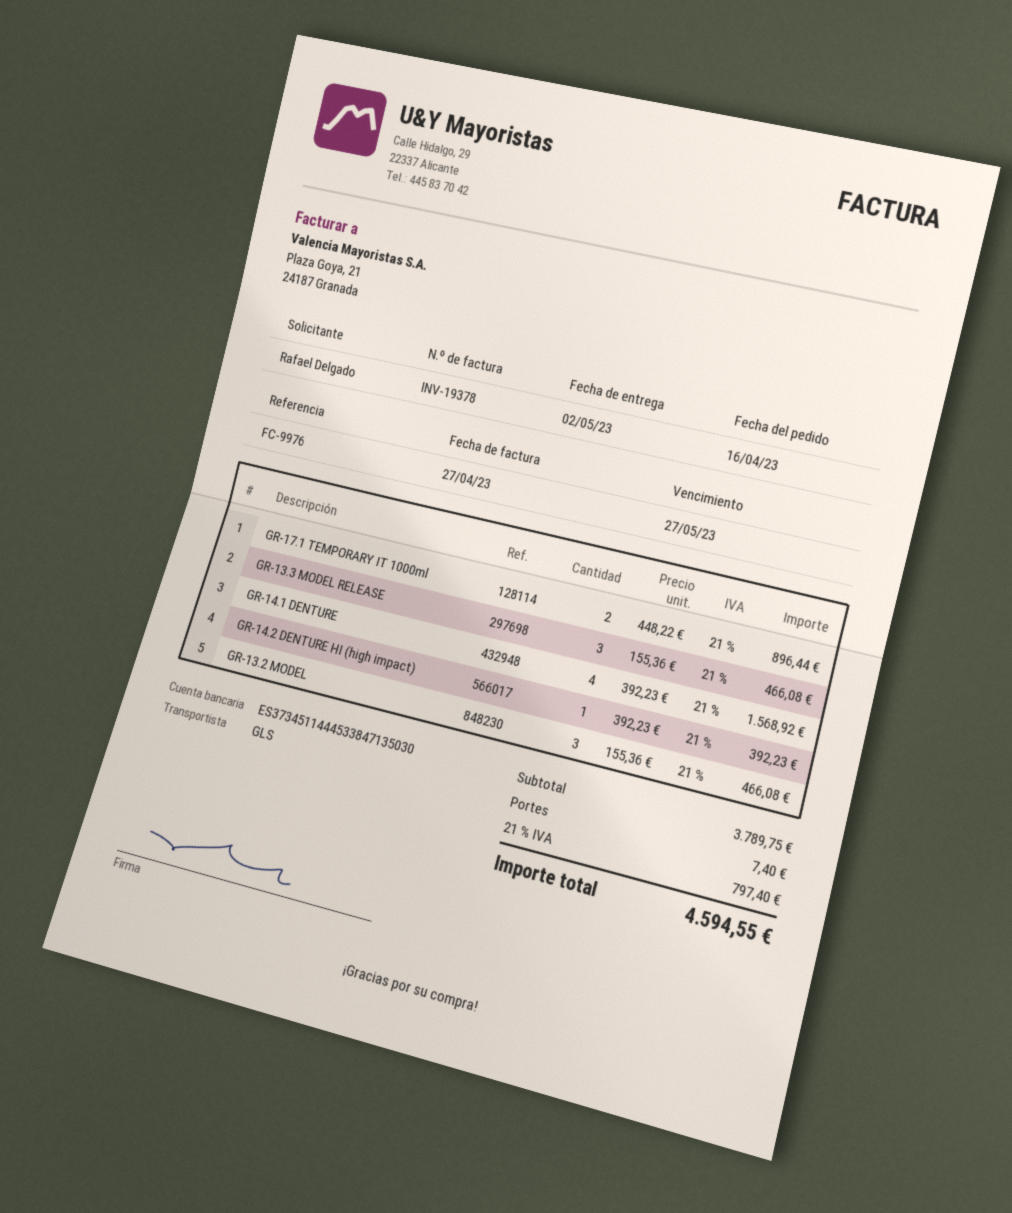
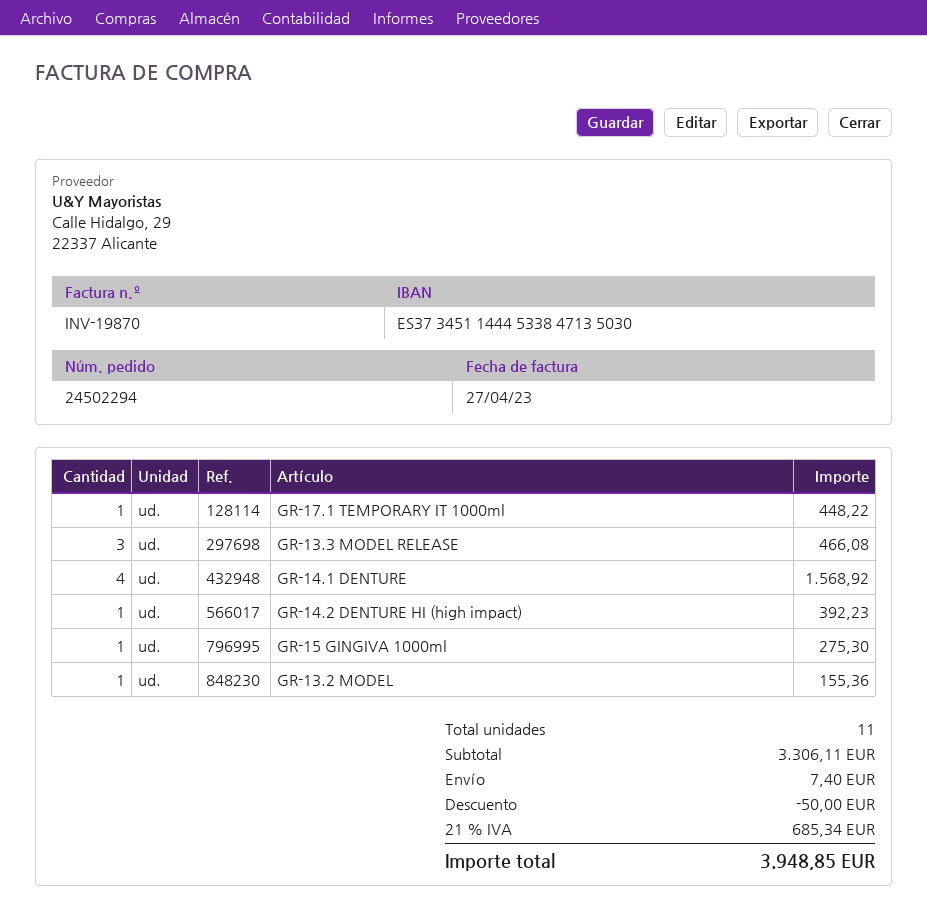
invoice number: INV-19378 -> INV-19870
GR-17.1 TEMPORARY IT 1000ml: 2 for 896.44 -> 1 for 448.22
GR-13.2 MODEL: 3 for 466.08 -> 1 for 155.36
GR-15 GINGIVA 1000ml: none -> 1 for 275.30
subtotal: 3789.75 -> 3306.11
discount: none -> 50.00
tax: 21% = 797.40 -> 21% = 685.34
total: 4594.55 -> 3948.85

